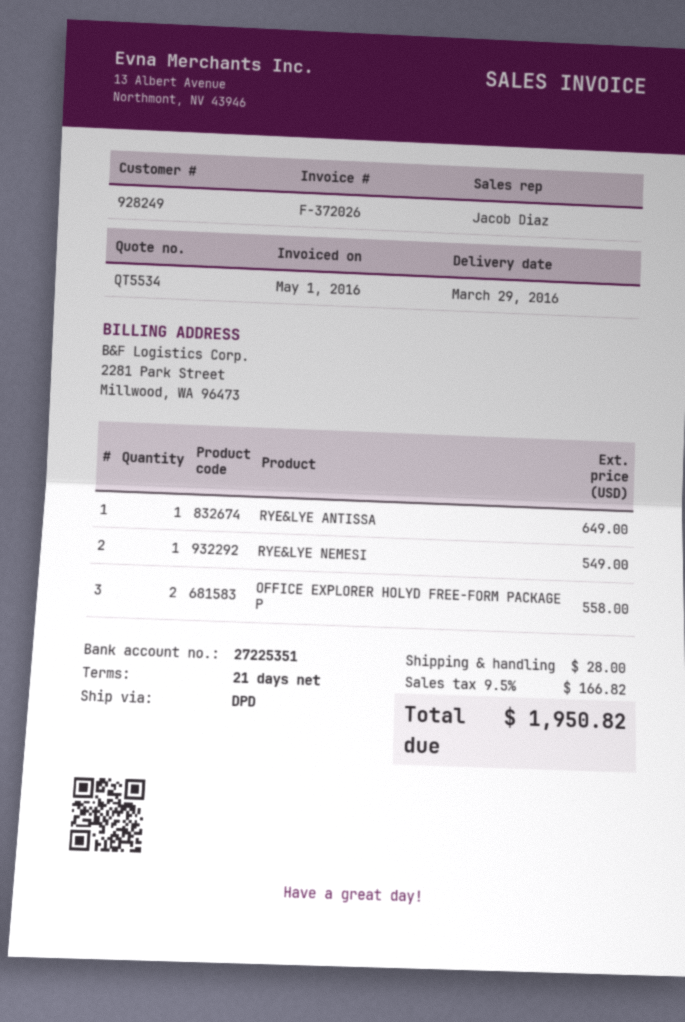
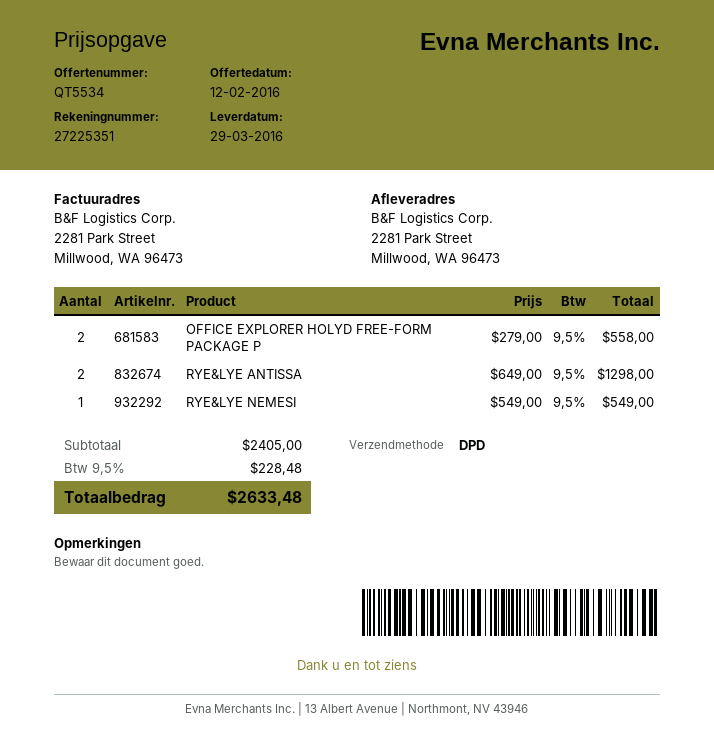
RYE&LYE ANTISSA: 1 for 649.00 -> 2 for 1298.00
shipping: 28.00 -> none
tax: 9.5% = 166.82 -> 9.5% = 228.48
total: 1950.82 -> 2633.48

